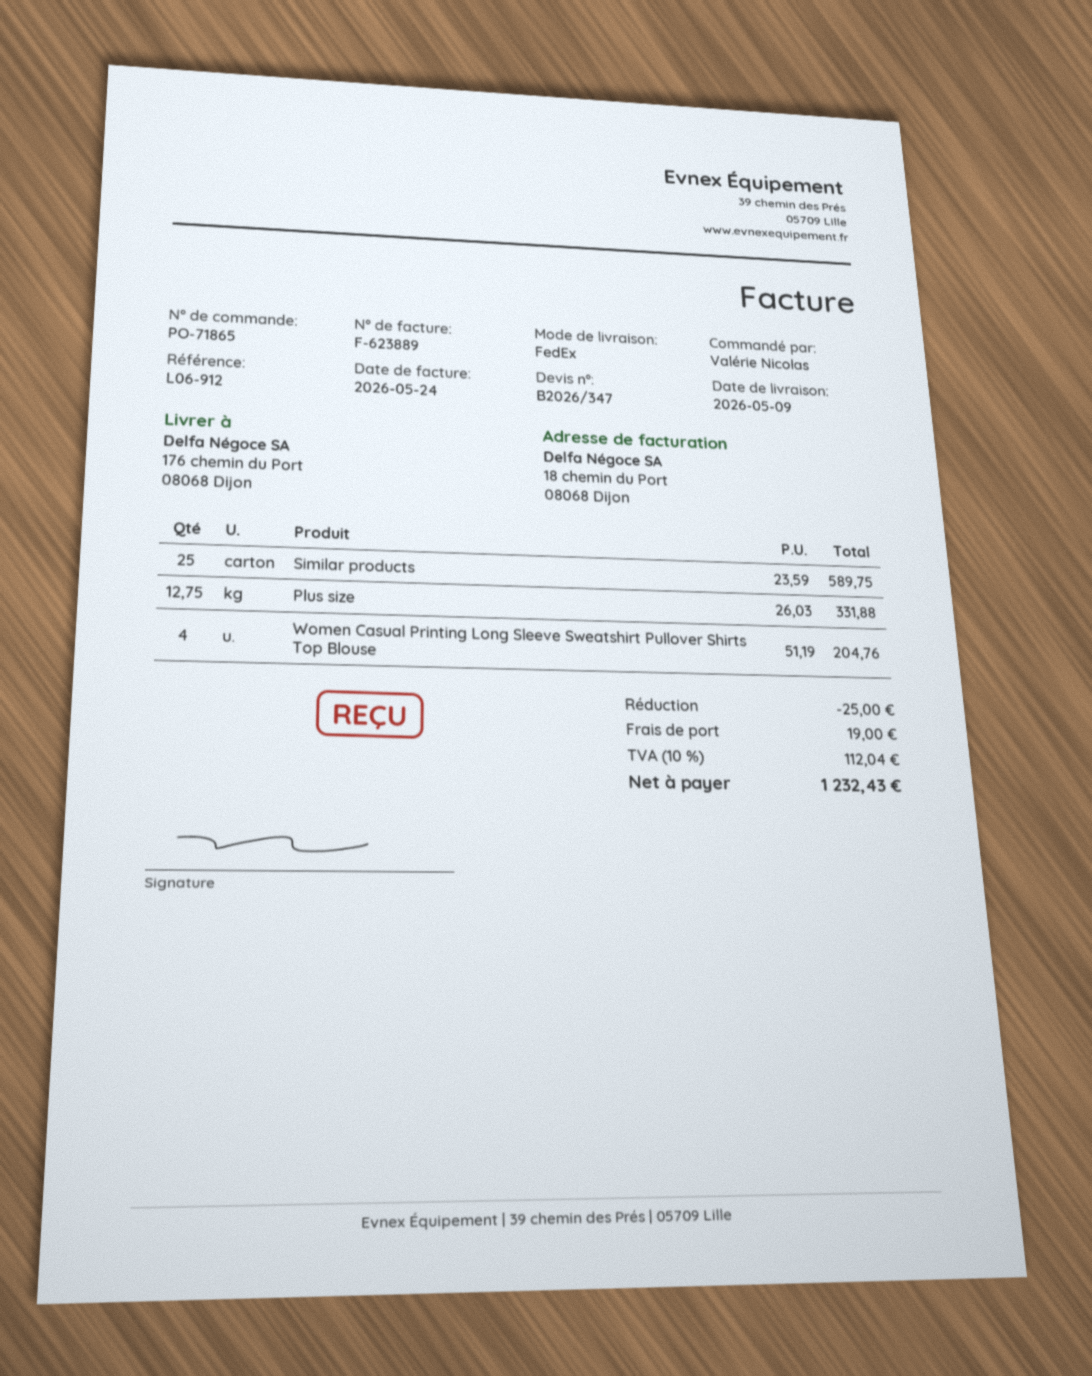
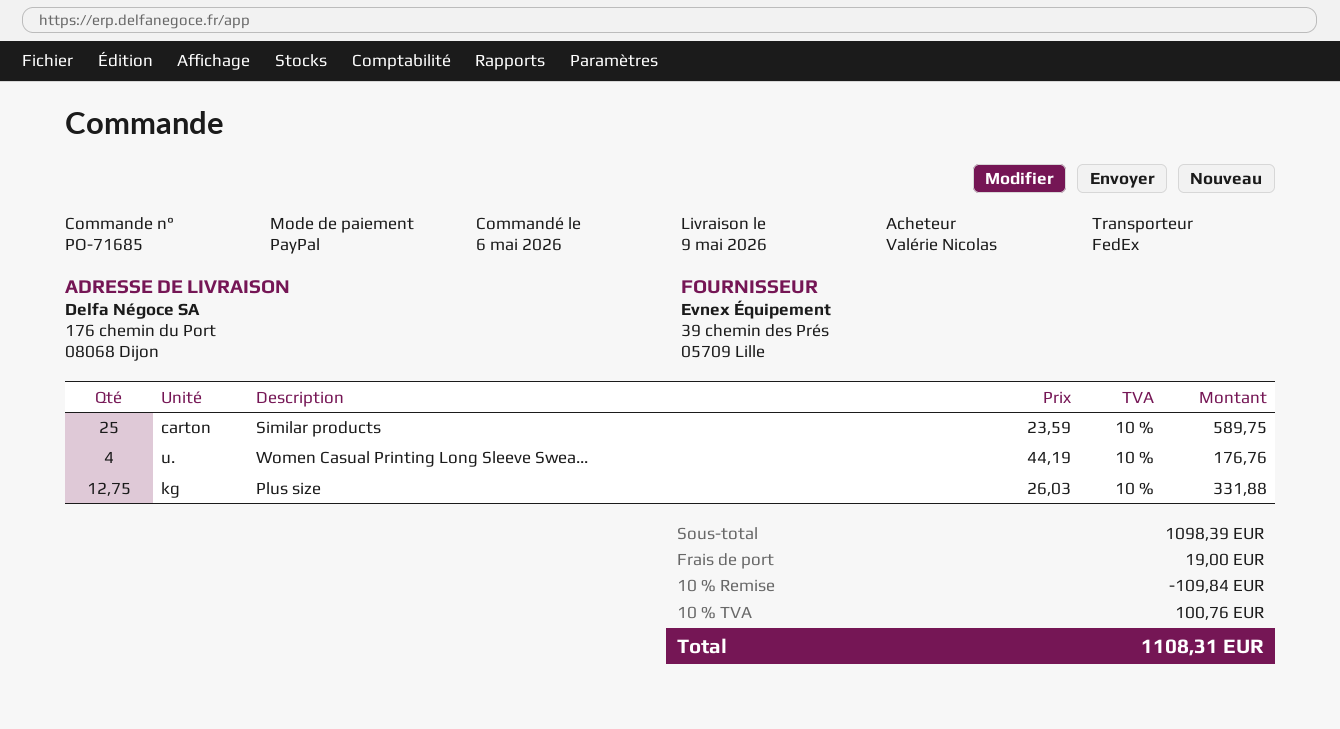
order number: PO-71865 -> PO-71685
Women Casual Printing Long Sleeve Sweatshirt Pullover Shirts Top Blouse: 4 x 51.19 = 204.76 -> 4 x 44.19 = 176.76
discount: 25.00 -> 109.84
tax: 10% = 112.04 -> 10% = 100.76
total: 1232.43 -> 1108.31

